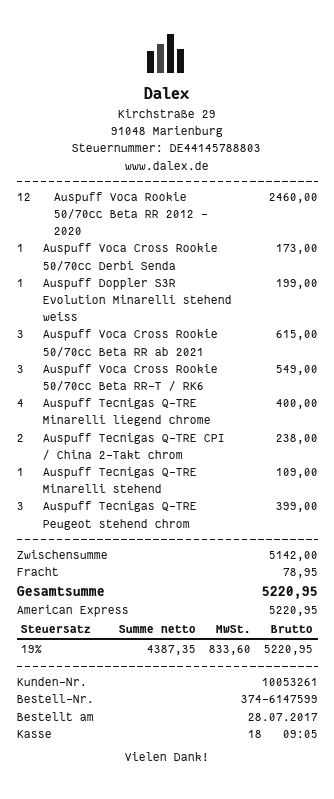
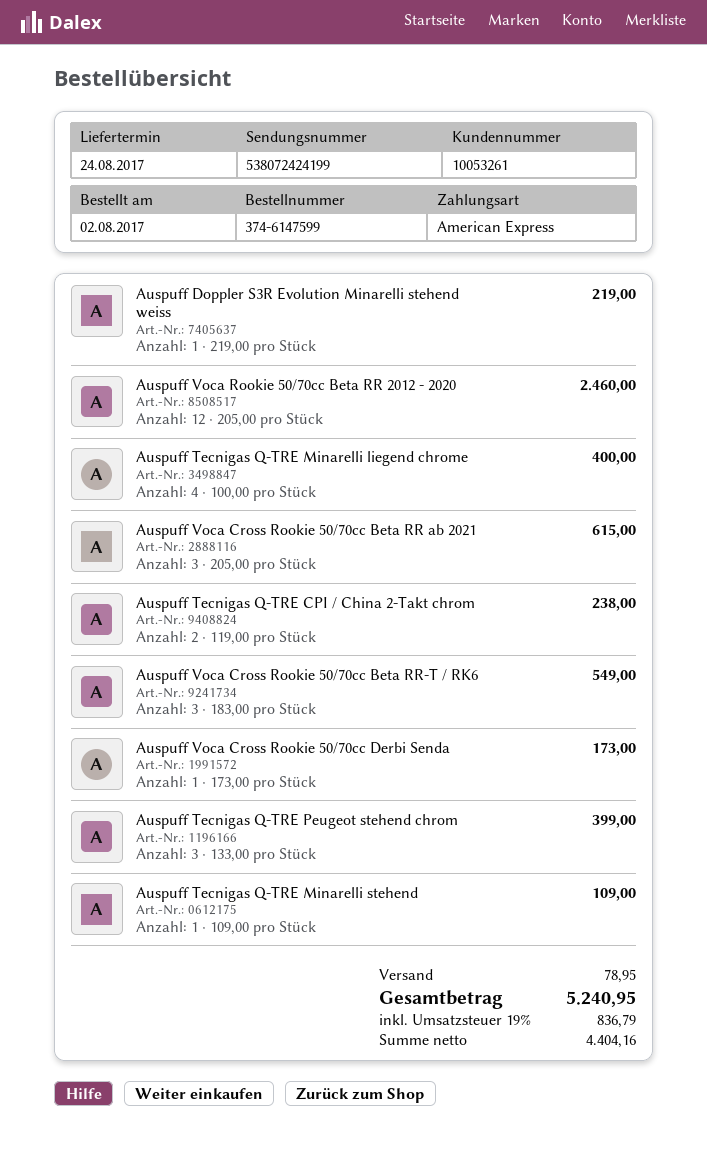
order date: 2017-07-28 -> 2017-08-02
Auspuff Doppler S3R Evolution Minarelli stehend weiss: 1 for 199.00 -> 1 for 219.00
net: 4387.35 -> 4404.16
tax: 19% = 833.60 -> 19% = 836.79
total: 5220.95 -> 5240.95

